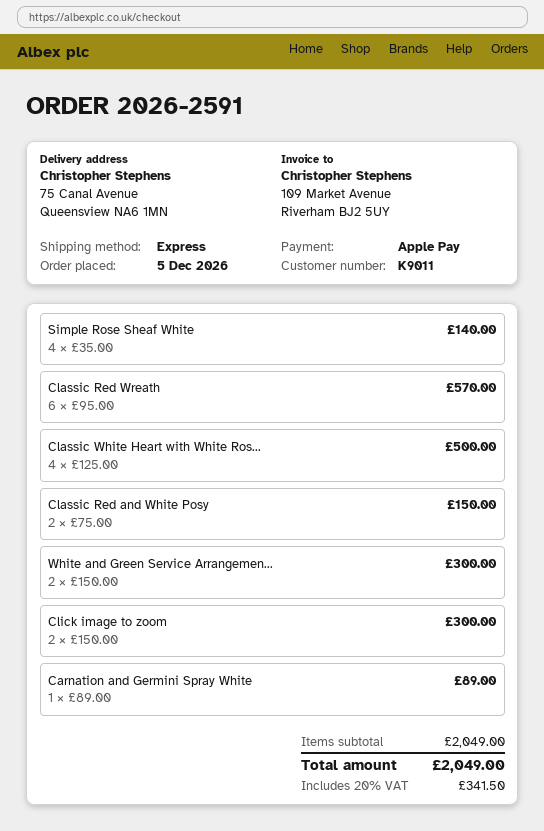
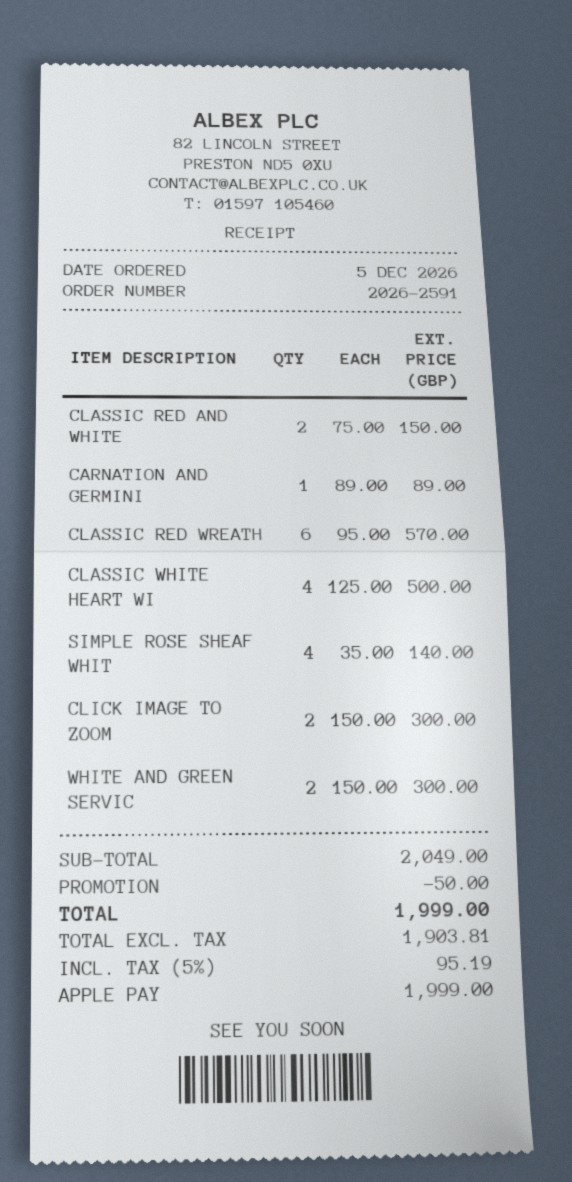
discount: none -> 50.00
tax: 20% = 341.50 -> 5% = 95.19
total: 2049.00 -> 1999.00

